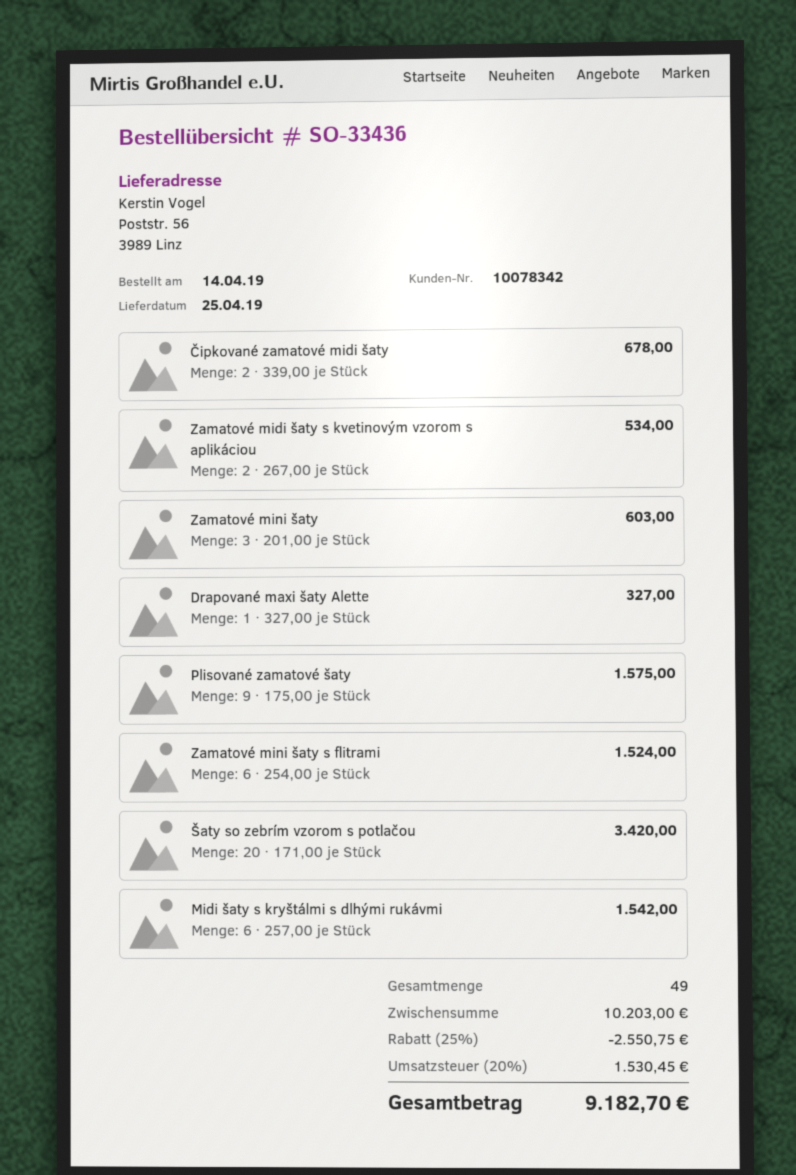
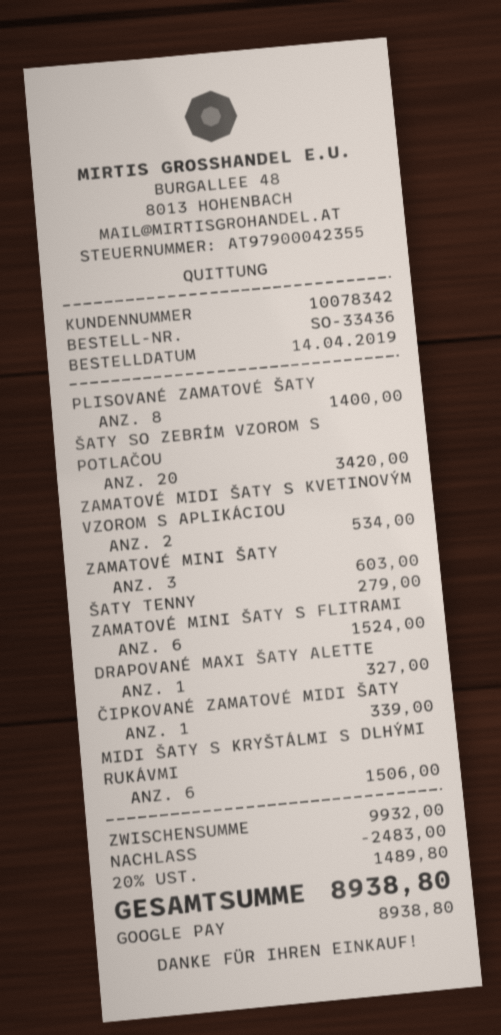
Čipkované zamatové midi šaty: 2 for 678.00 -> 1 for 339.00
Plisované zamatové šaty: 9 for 1575.00 -> 8 for 1400.00
Midi šaty s kryštálmi s dlhými rukávmi: 6 for 1542.00 -> 6 for 1506.00
ŠATY TENNY: none -> 1 for 279.00
subtotal: 10203.00 -> 9932.00
discount: 2550.75 -> 2483.00
tax: 20% = 1530.45 -> 20% = 1489.80
total: 9182.70 -> 8938.80

